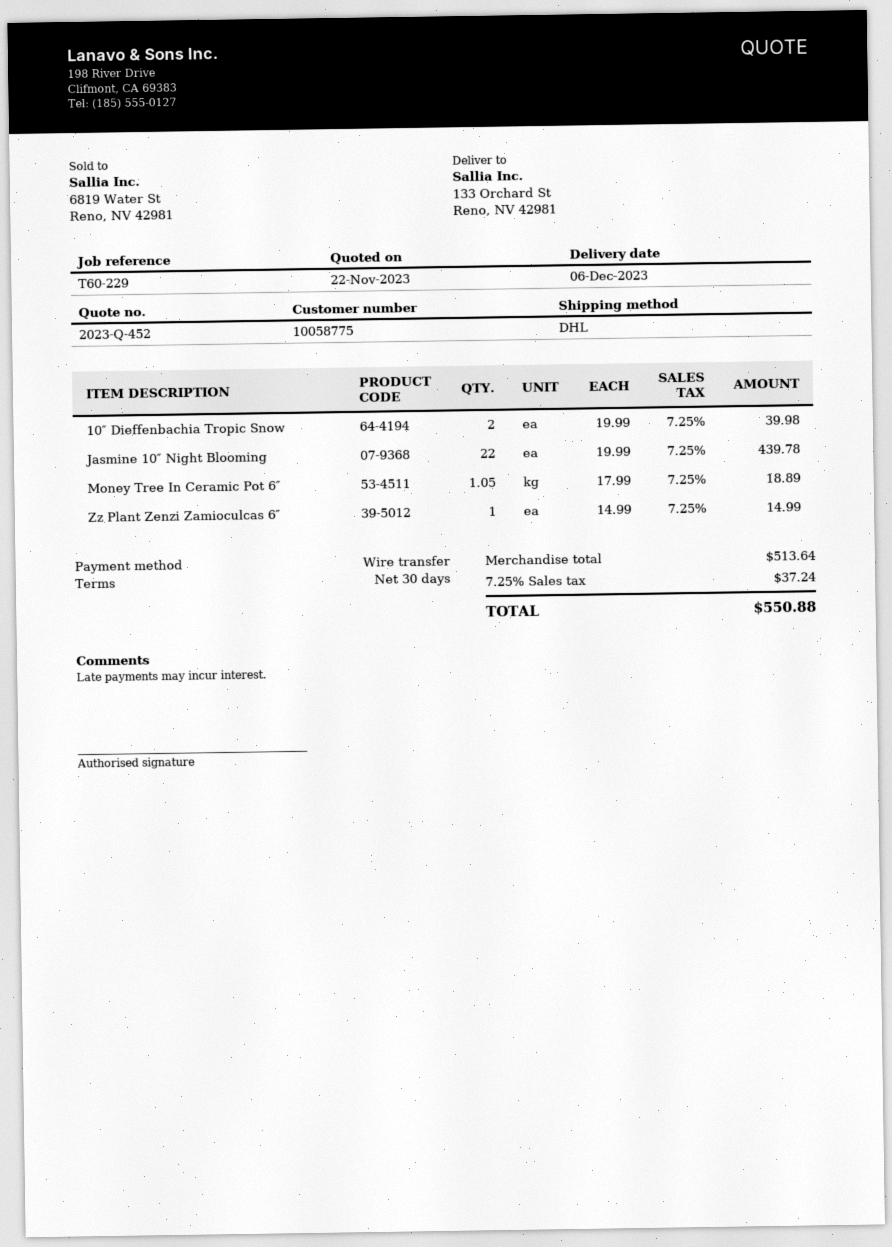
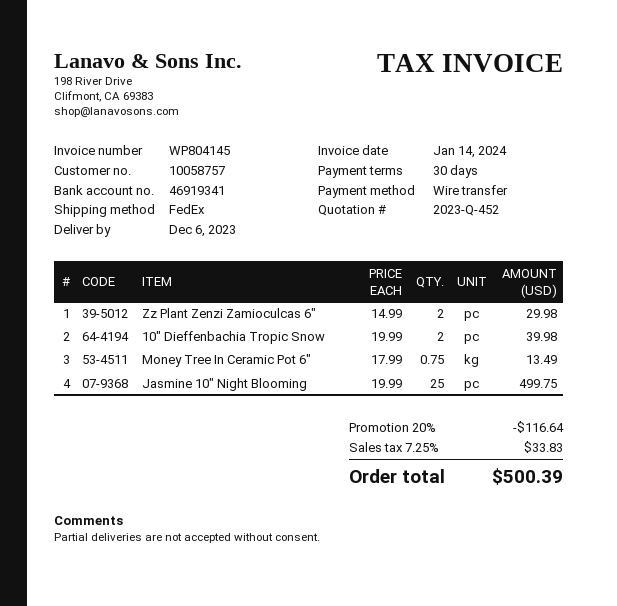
customer number: 10058775 -> 10058757
shipping method: DHL -> FedEx
Jasmine 10″ Night Blooming: 22 x 19.99 = 439.78 -> 25 x 19.99 = 499.75
Money Tree In Ceramic Pot 6″: 1.05 x 17.99 = 18.89 -> 0.75 x 17.99 = 13.49
Zz Plant Zenzi Zamioculcas 6″: 1 x 14.99 = 14.99 -> 2 x 14.99 = 29.98
discount: none -> 20% = 116.64
tax: 7.25% = 37.24 -> 7.25% = 33.83
total: 550.88 -> 500.39

